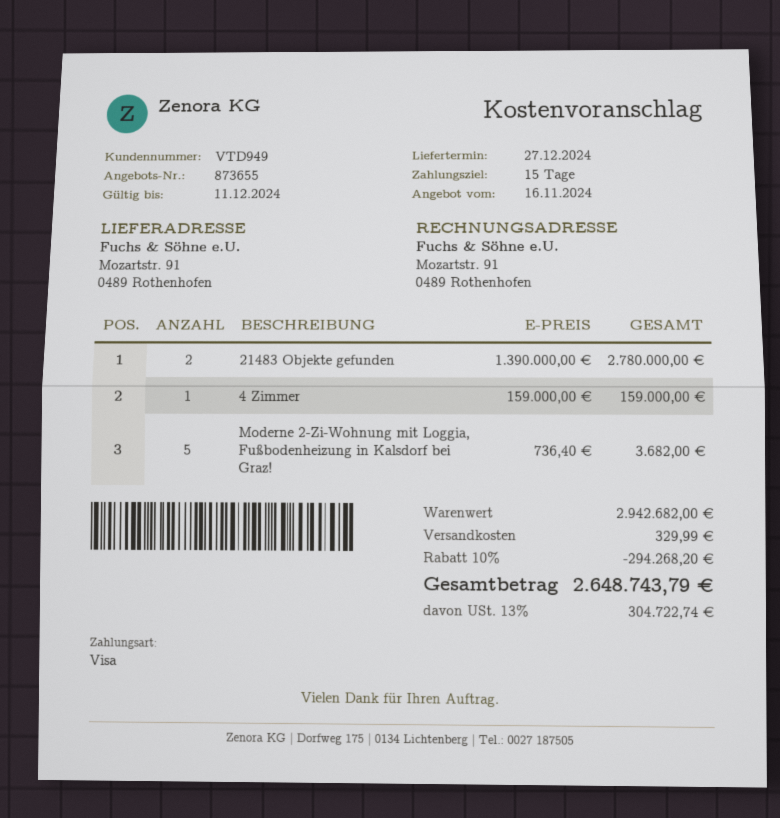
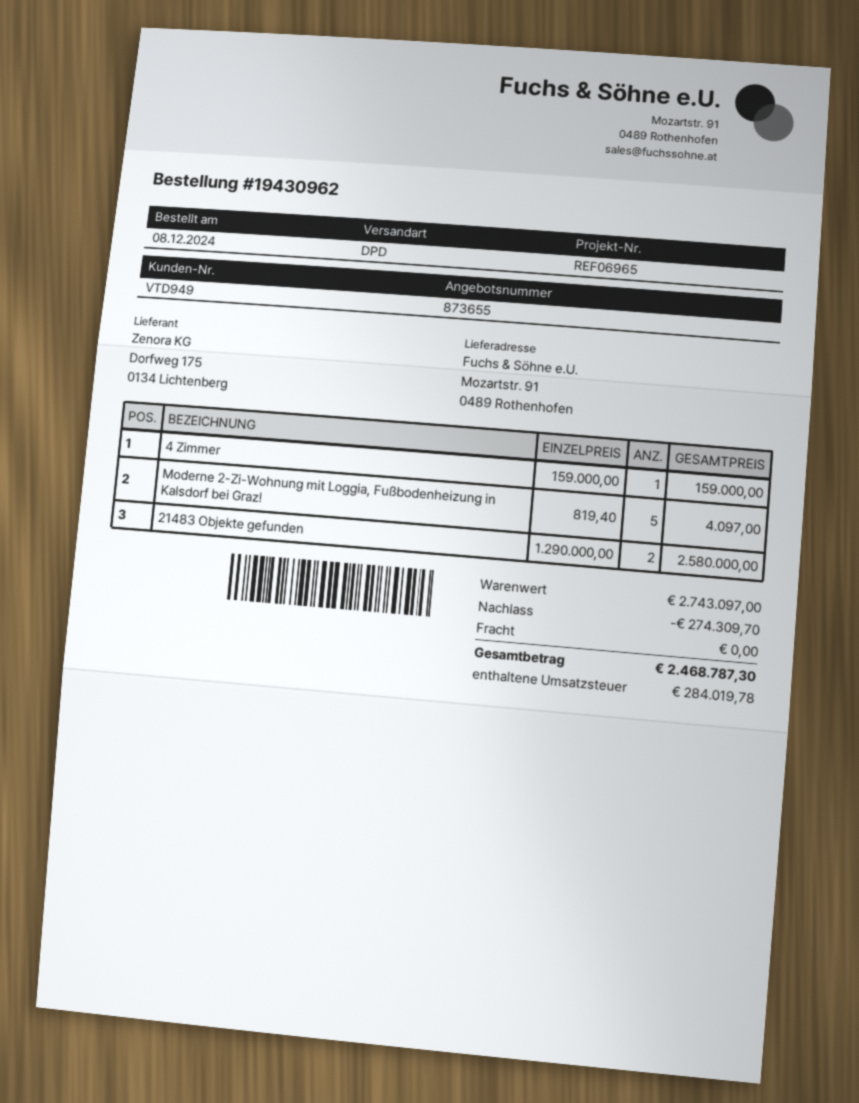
21483 Objekte gefunden: 2 x 1390000.00 = 2780000.00 -> 2 x 1290000.00 = 2580000.00
Moderne 2-Zi-Wohnung mit Loggia, Fußbodenheizung in Kalsdorf bei Graz!: 5 x 736.40 = 3682.00 -> 5 x 819.40 = 4097.00
subtotal: 2942682.00 -> 2743097.00
discount: 294268.20 -> 274309.70
shipping: 329.99 -> 0.00
tax: 304722.74 -> 284019.78
total: 2648743.79 -> 2468787.30

